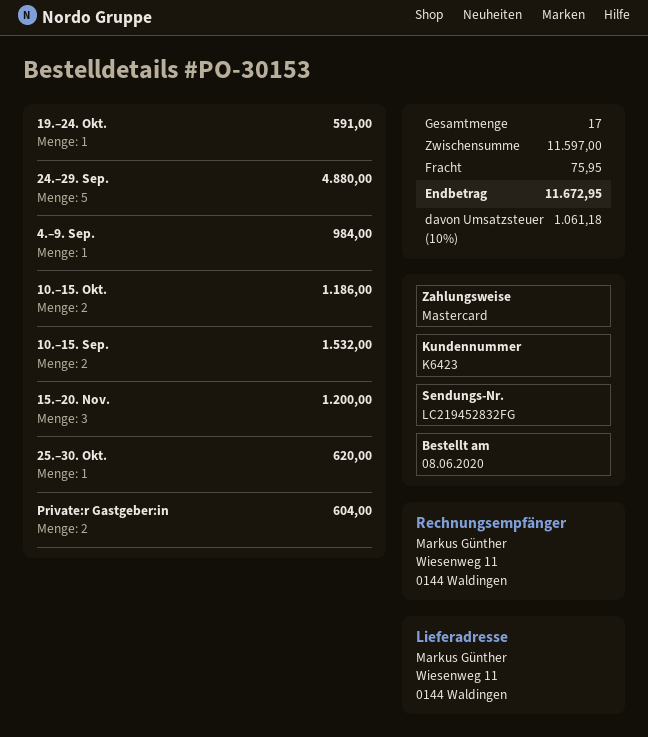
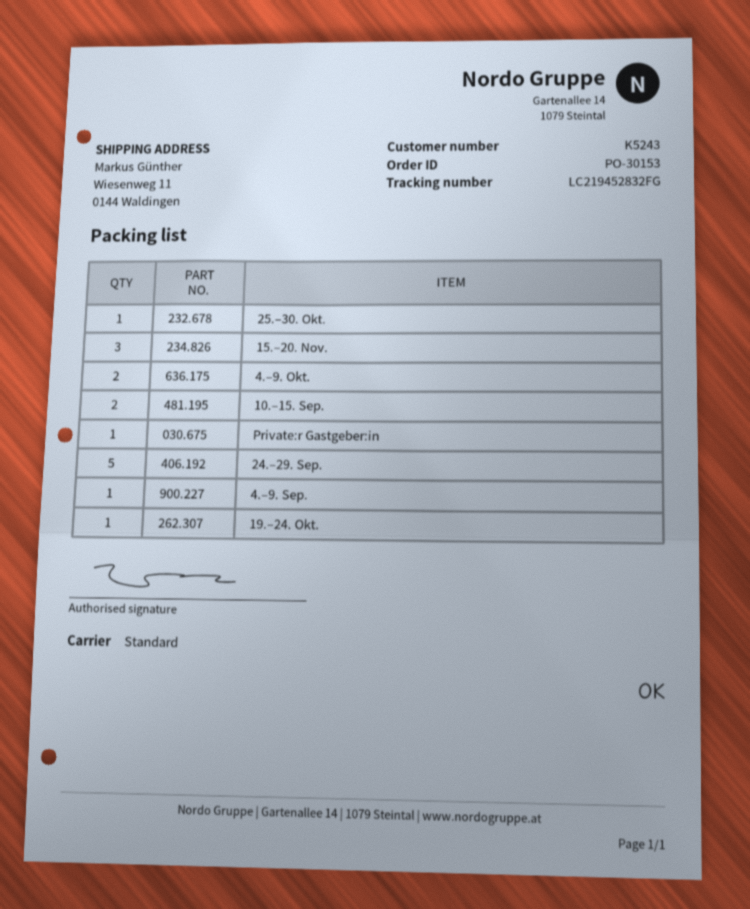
customer number: K6423 -> K5243
10.–15. Okt.: 2 -> none
Private:r Gastgeber:in: 2 -> 1
4.–9. Okt.: none -> 2

